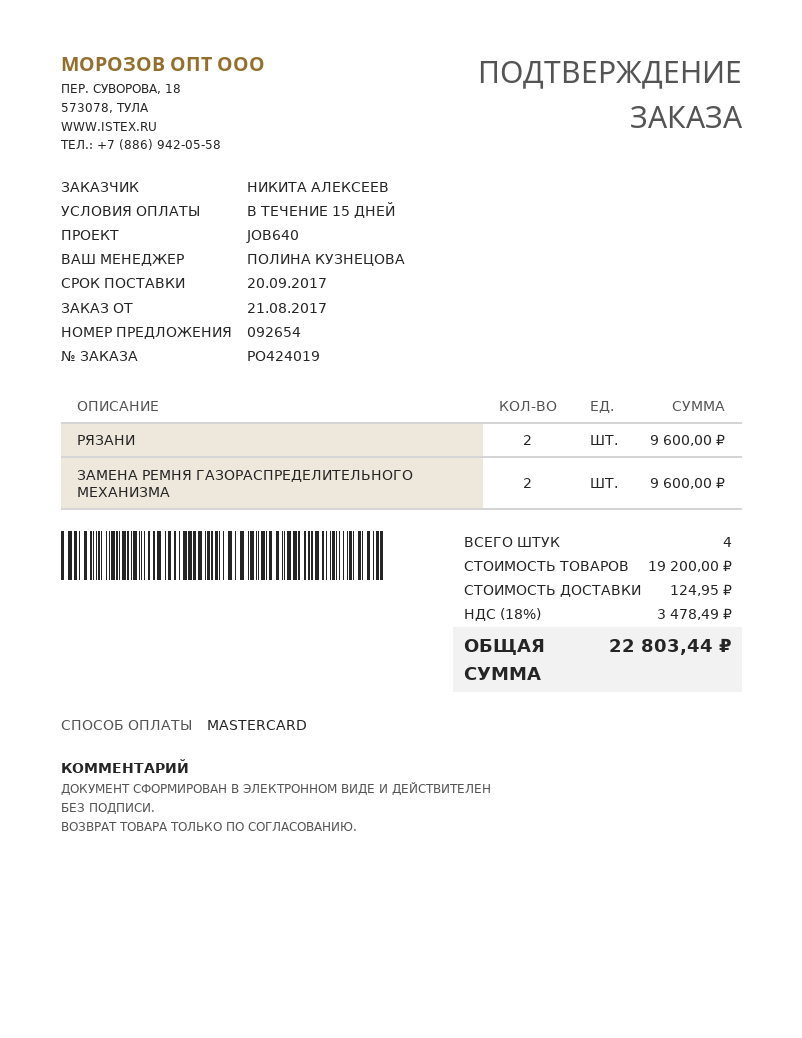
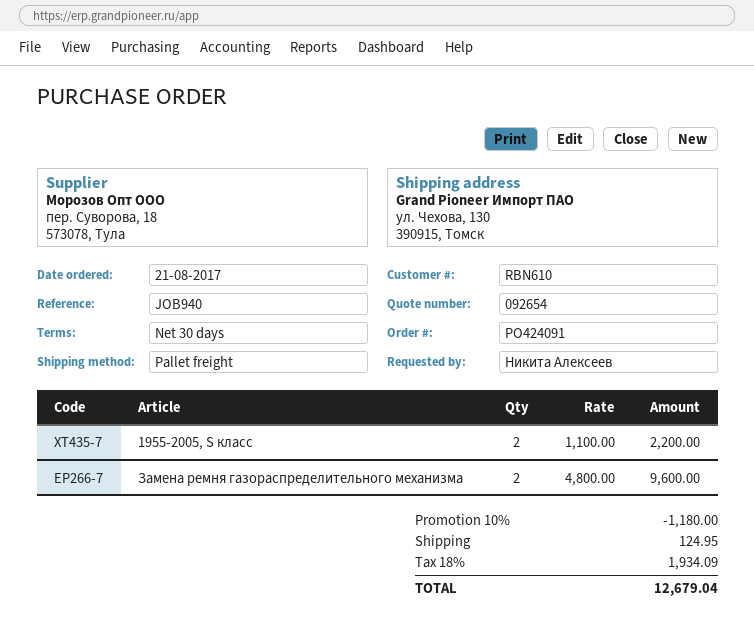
order number: PO424019 -> PO424091
payment terms: 15 days -> 30 days
reference: JOB640 -> JOB940
РЯЗАНИ: 2 for 9600.00 -> none
1955-2005, S класс: none -> 2 for 2200.00
discount: none -> 10% = 1180.00
tax: 18% = 3478.49 -> 18% = 1934.09
total: 22803.44 -> 12679.04

